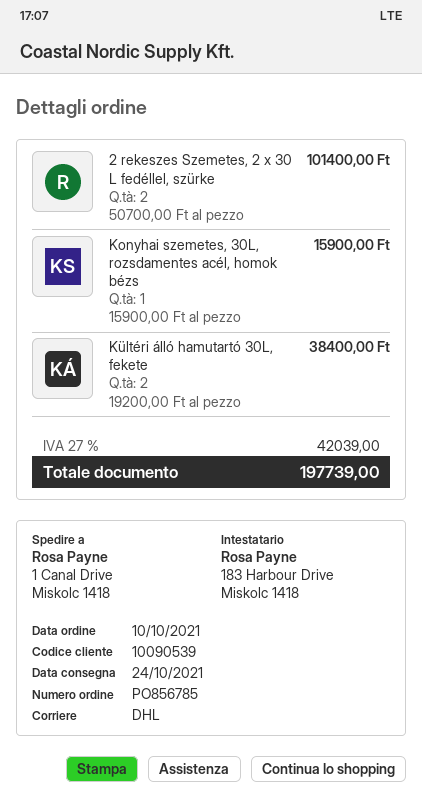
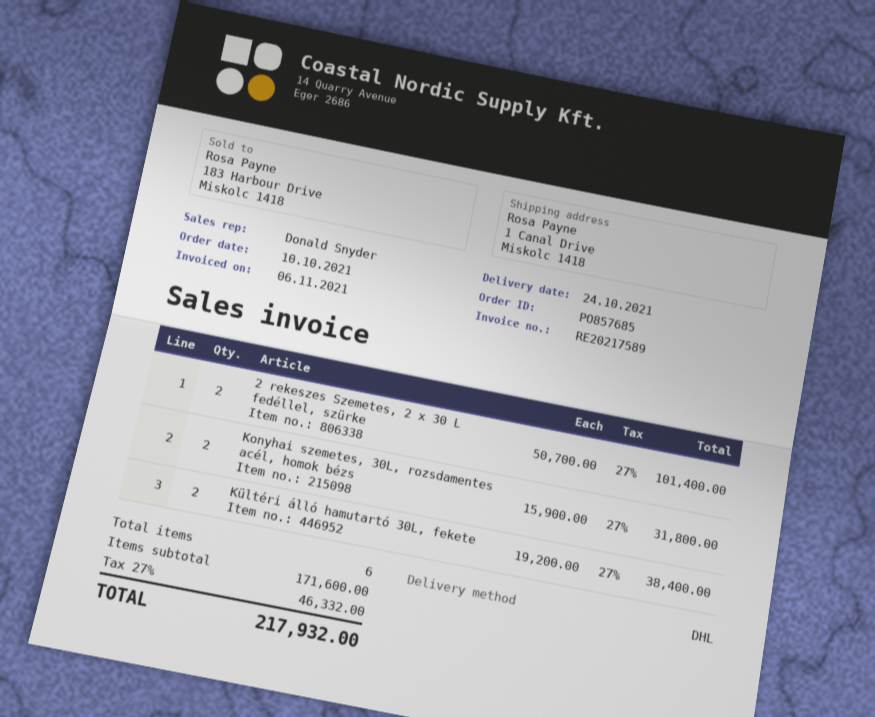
order number: PO856785 -> PO857685
Konyhai szemetes, 30L, rozsdamentes acél, homok bézs: 1 x 15900.00 = 15900.00 -> 2 x 15900.00 = 31800.00
tax: 27% = 42039.00 -> 27% = 46332.00
total: 197739.00 -> 217932.00

